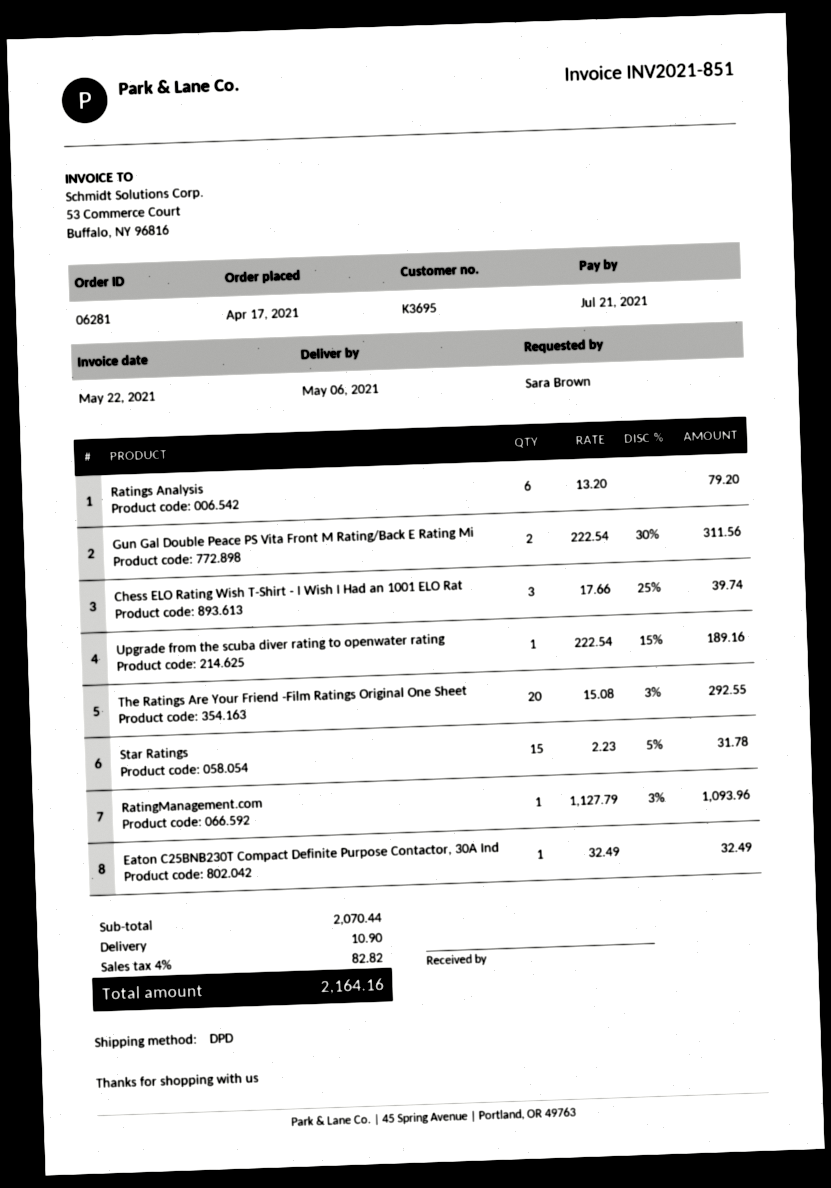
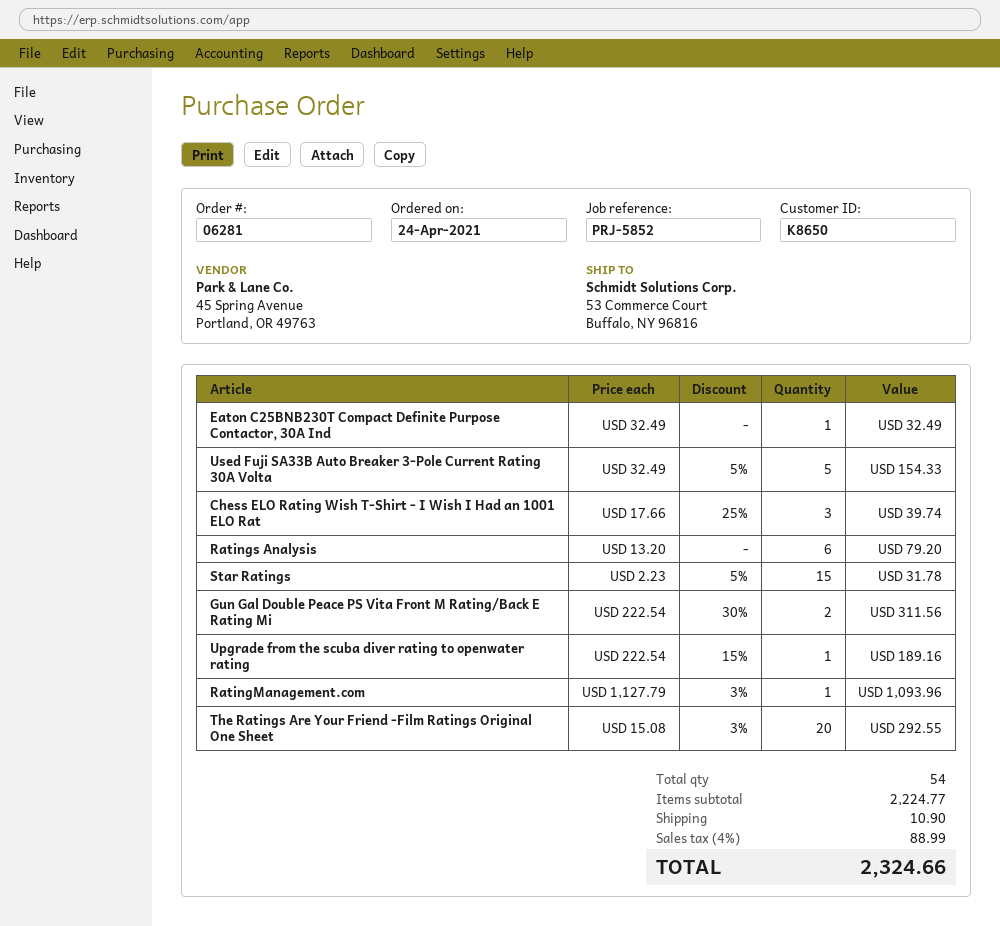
order date: 2021-04-17 -> 2021-04-24
customer number: K3695 -> K8650
Used Fuji SA33B Auto Breaker 3-Pole Current Rating 30A Volta: none -> 5 x 32.49 - 5% = 154.33
subtotal: 2070.44 -> 2224.77
tax: 4% = 82.82 -> 4% = 88.99
total: 2164.16 -> 2324.66

